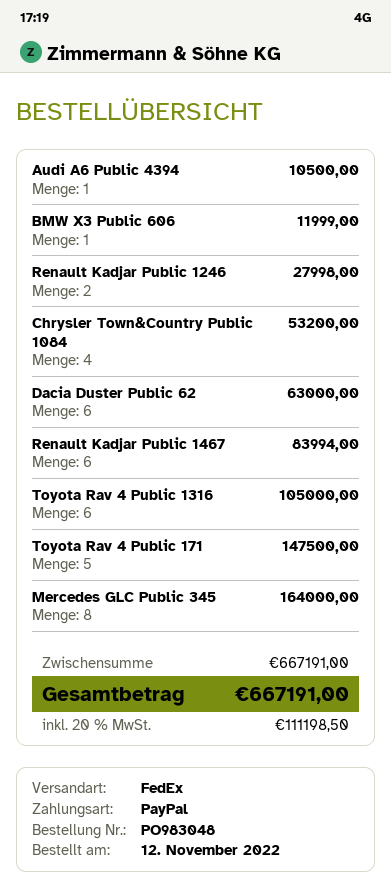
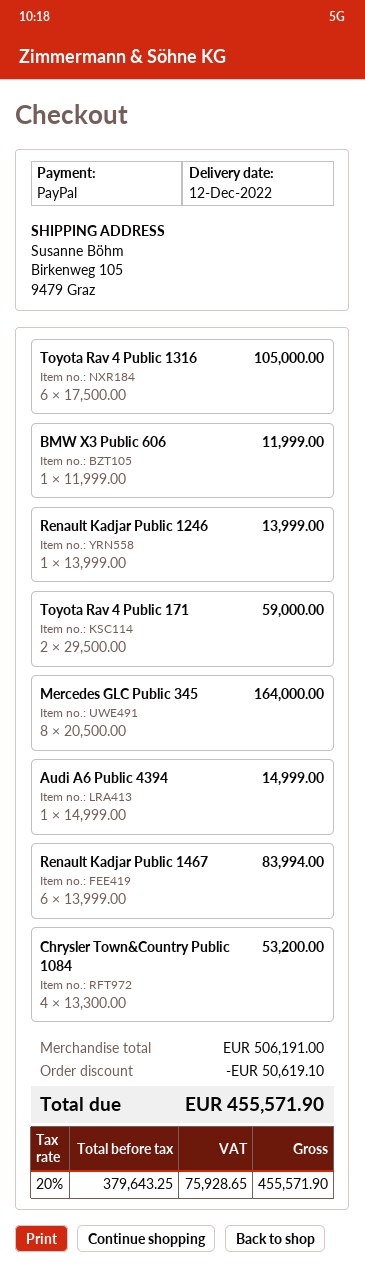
Audi A6 Public 4394: 1 for 10500.00 -> 1 for 14999.00
Renault Kadjar Public 1246: 2 for 27998.00 -> 1 for 13999.00
Dacia Duster Public 62: 6 for 63000.00 -> none
Toyota Rav 4 Public 171: 5 for 147500.00 -> 2 for 59000.00
subtotal: 667191.00 -> 506191.00
discount: none -> 50619.10
tax: 20% = 111198.50 -> 20% = 75928.65
total: 667191.00 -> 455571.90

